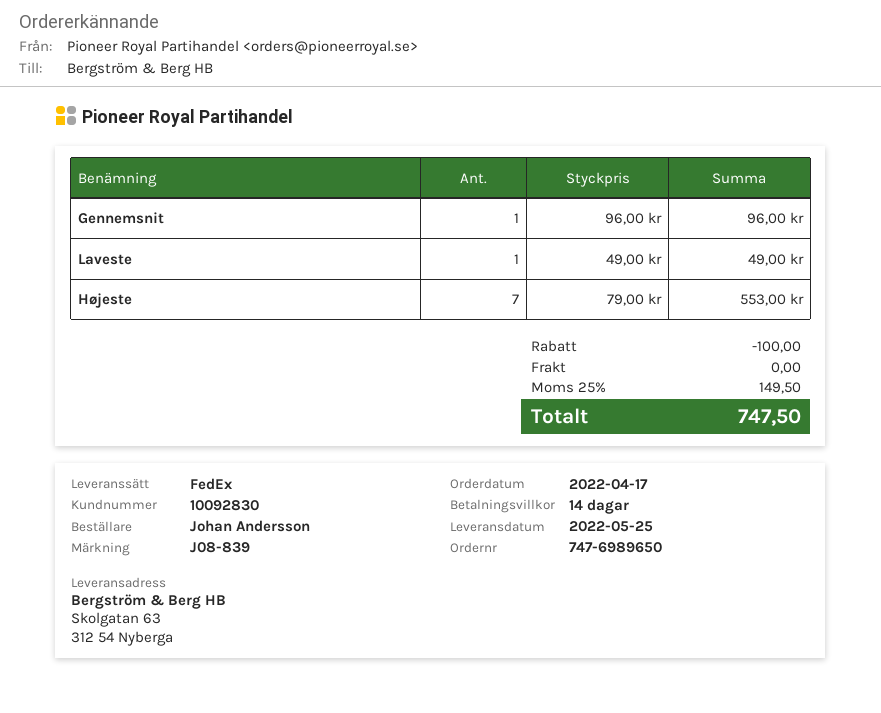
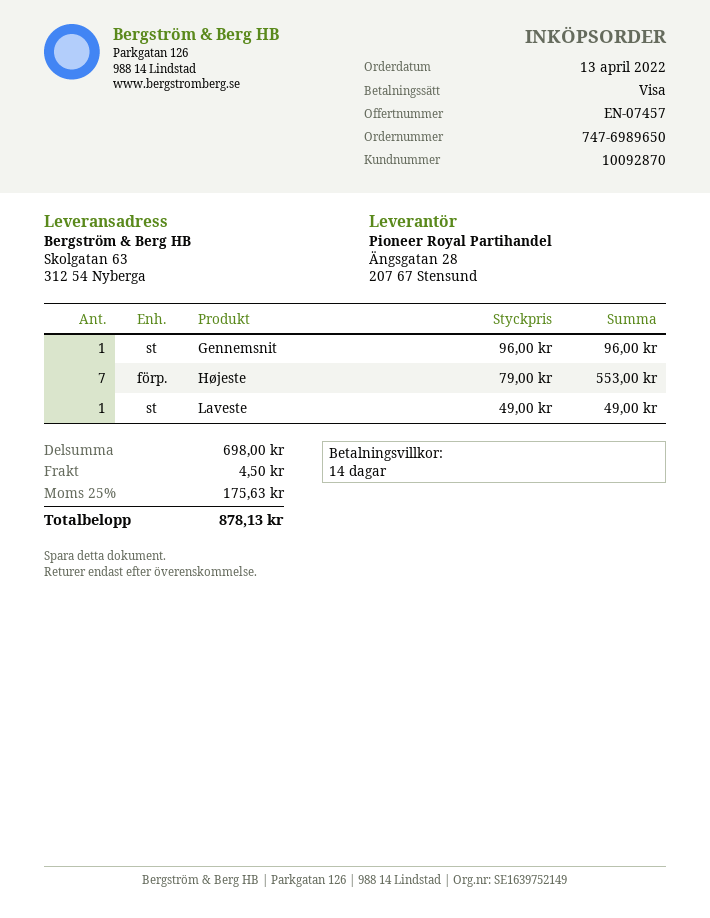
order date: 2022-04-17 -> 2022-04-13
customer number: 10092830 -> 10092870
discount: 100.00 -> none
shipping: 0.00 -> 4.50
tax: 25% = 149.50 -> 25% = 175.63
total: 747.50 -> 878.13

